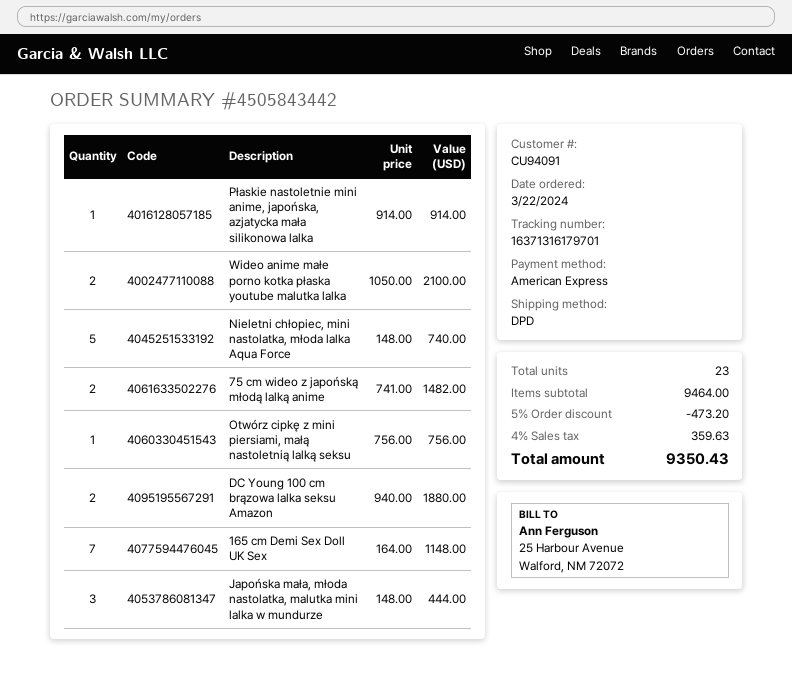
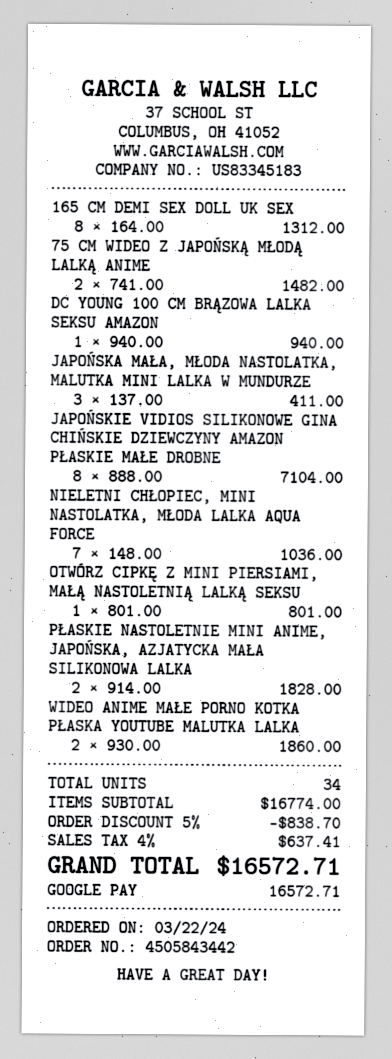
payment method: American Express -> Google Pay
Płaskie nastoletnie mini anime, japońska, azjatycka mała silikonowa lalka: 1 x 914.00 = 914.00 -> 2 x 914.00 = 1828.00
Wideo anime małe porno kotka płaska youtube malutka lalka: 2 x 1050.00 = 2100.00 -> 2 x 930.00 = 1860.00
Nieletni chłopiec, mini nastolatka, młoda lalka Aqua Force: 5 x 148.00 = 740.00 -> 7 x 148.00 = 1036.00
Otwórz cipkę z mini piersiami, małą nastoletnią lalką seksu: 1 x 756.00 = 756.00 -> 1 x 801.00 = 801.00
DC Young 100 cm brązowa lalka seksu Amazon: 2 x 940.00 = 1880.00 -> 1 x 940.00 = 940.00
165 cm Demi Sex Doll UK Sex: 7 x 164.00 = 1148.00 -> 8 x 164.00 = 1312.00
Japońska mała, młoda nastolatka, malutka mini lalka w mundurze: 3 x 148.00 = 444.00 -> 3 x 137.00 = 411.00
JAPOŃSKIE VIDIOS SILIKONOWE GINA CHIŃSKIE DZIEWCZYNY AMAZON PŁASKIE MAŁE DROBNE: none -> 8 x 888.00 = 7104.00
total quantity: 23 -> 34
subtotal: 9464.00 -> 16774.00
discount: 5% = 473.20 -> 5% = 838.70
tax: 4% = 359.63 -> 4% = 637.41
total: 9350.43 -> 16572.71

